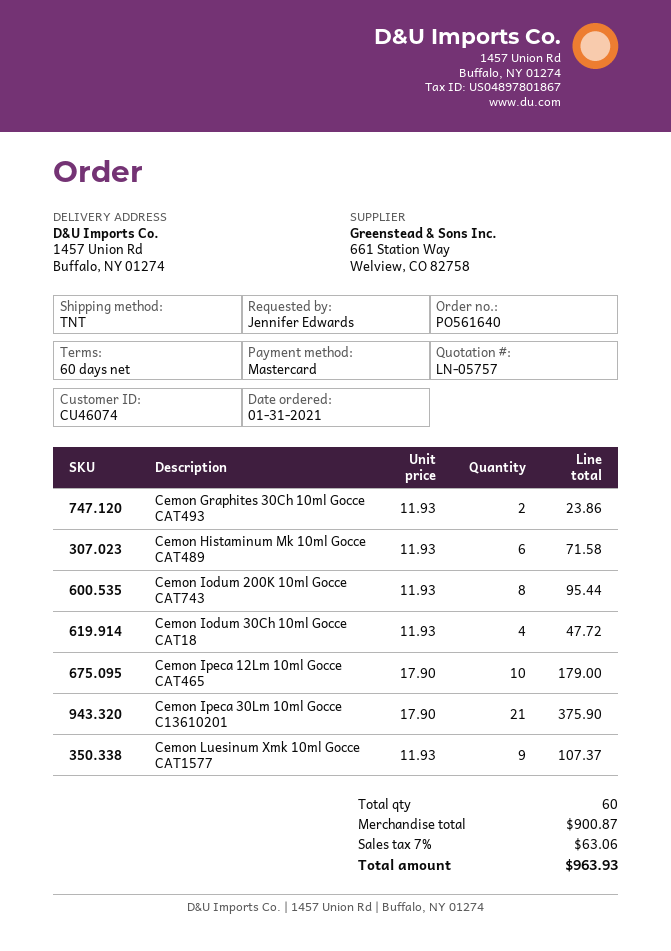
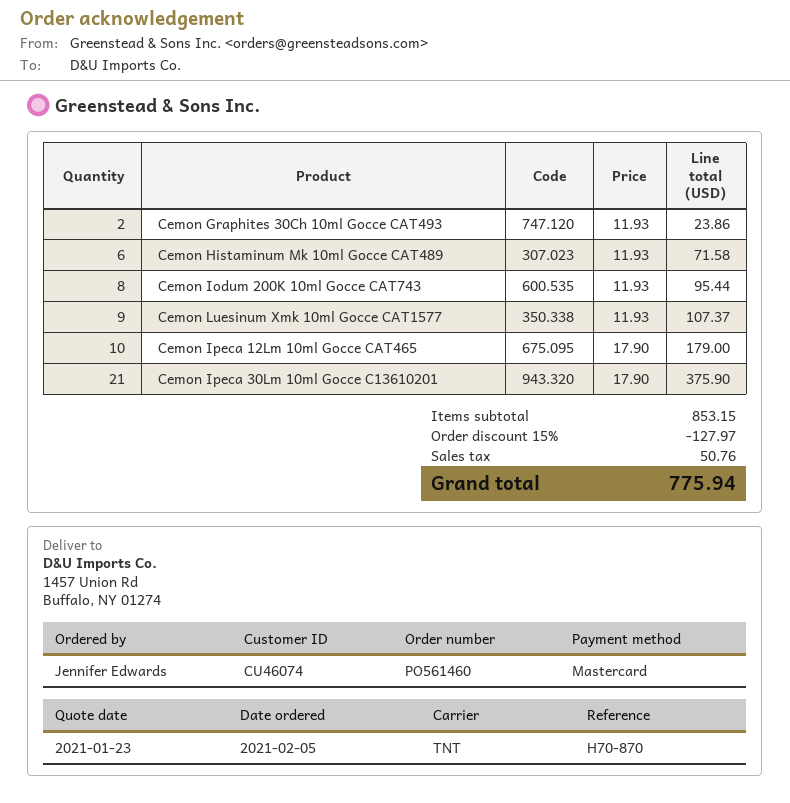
order number: PO561640 -> PO561460
order date: 2021-01-31 -> 2021-02-05
Cemon Iodum 30Ch 10ml Gocce CAT18: 4 x 11.93 = 47.72 -> none
subtotal: 900.87 -> 853.15
discount: none -> 15% = 127.97
tax: 63.06 -> 50.76
total: 963.93 -> 775.94

